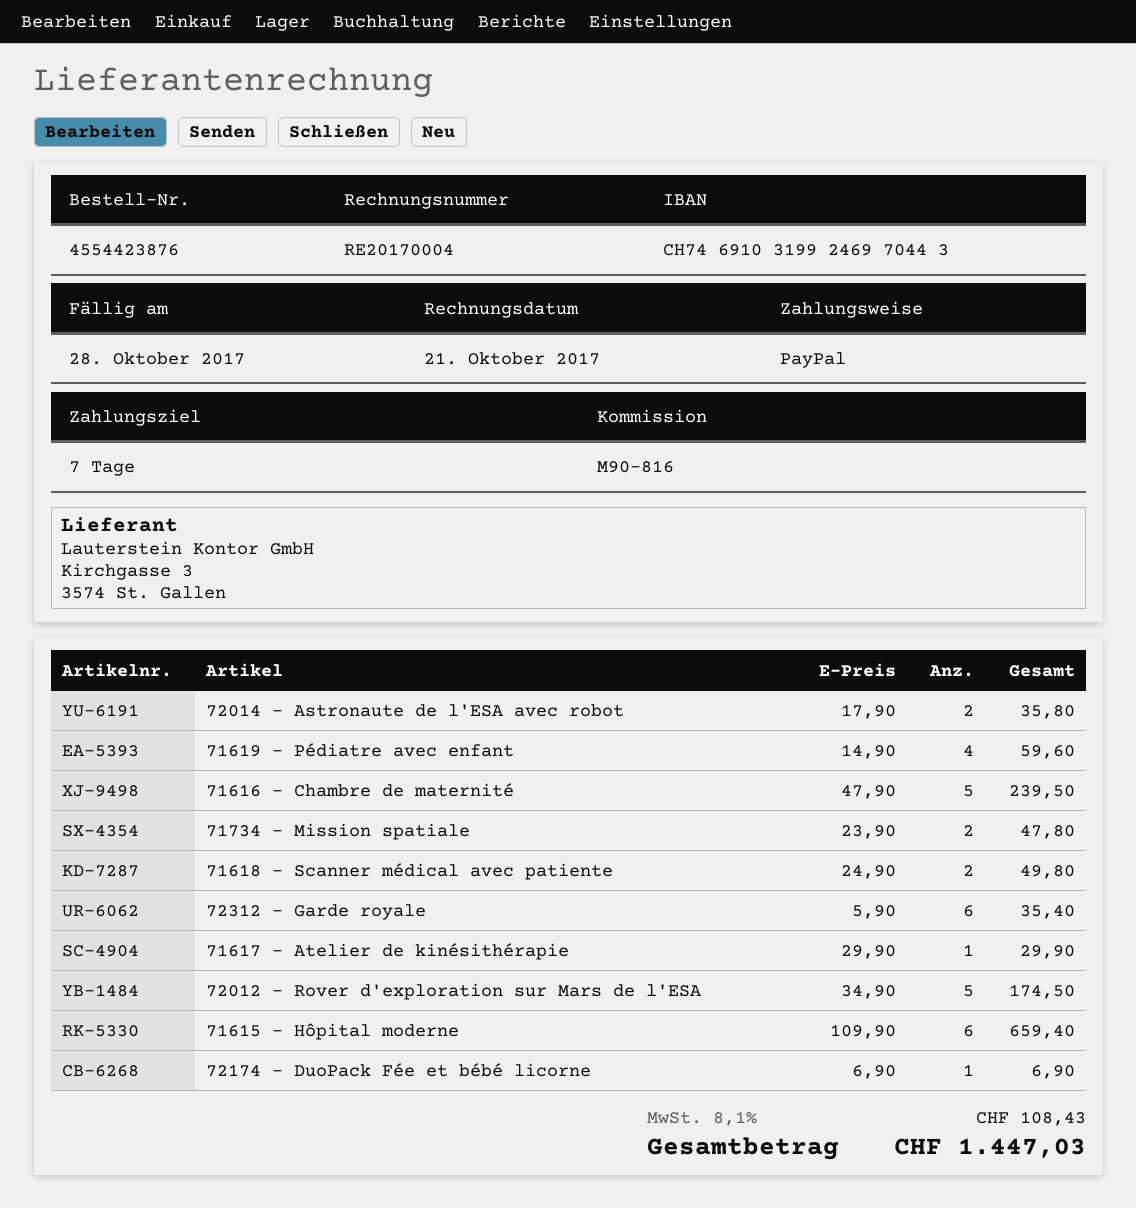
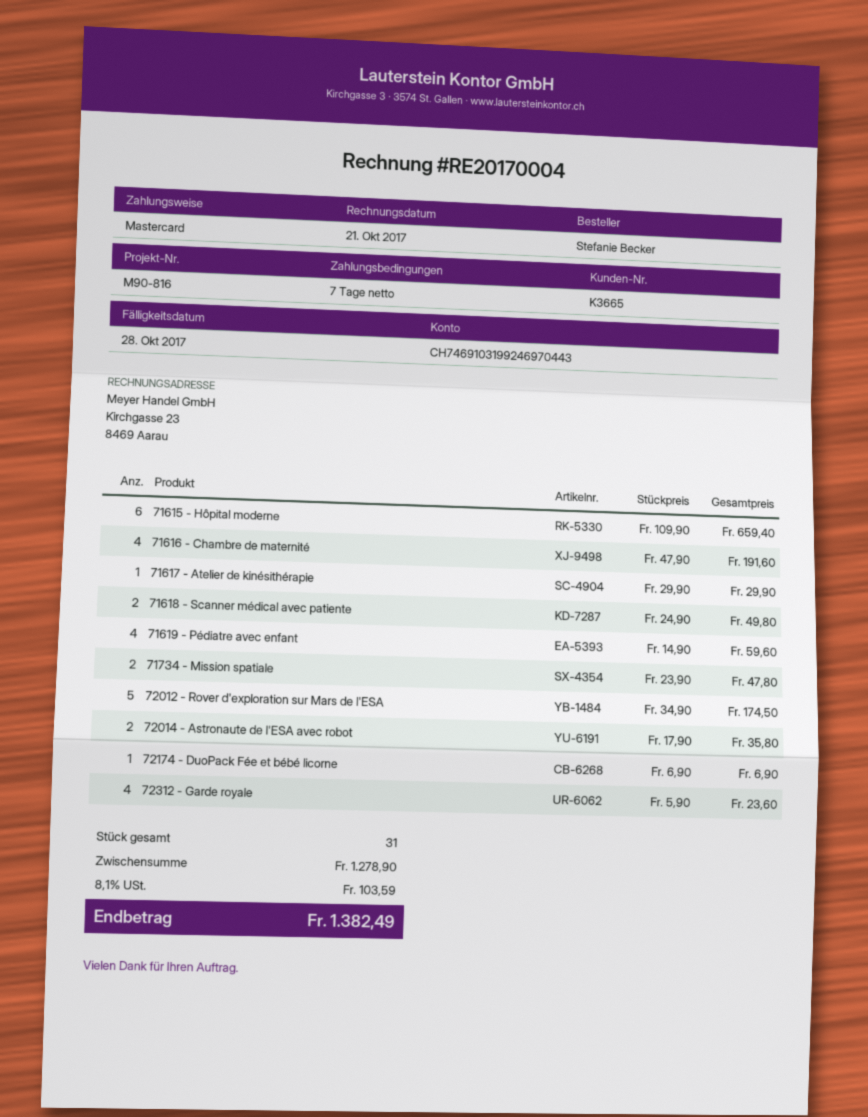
payment method: PayPal -> Mastercard
71616 - Chambre de maternité: 5 x 47.90 = 239.50 -> 4 x 47.90 = 191.60
72312 - Garde royale: 6 x 5.90 = 35.40 -> 4 x 5.90 = 23.60
tax: 8.1% = 108.43 -> 8.1% = 103.59
total: 1447.03 -> 1382.49

